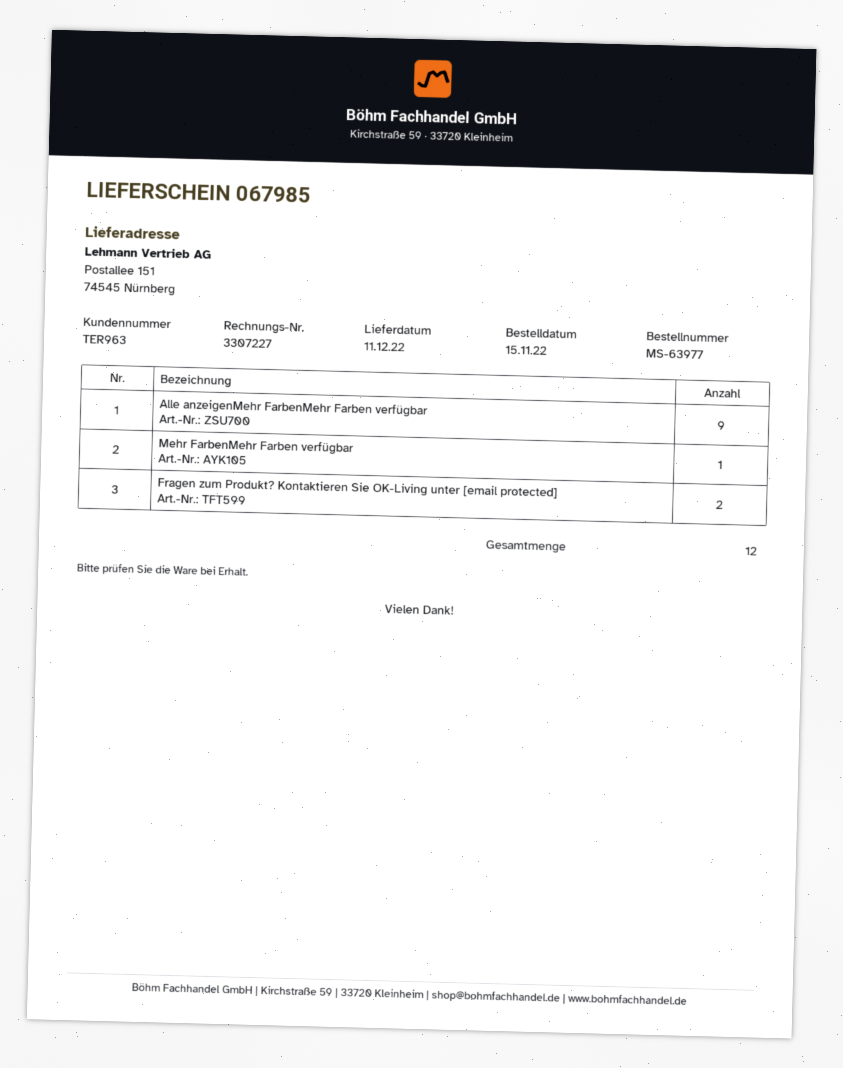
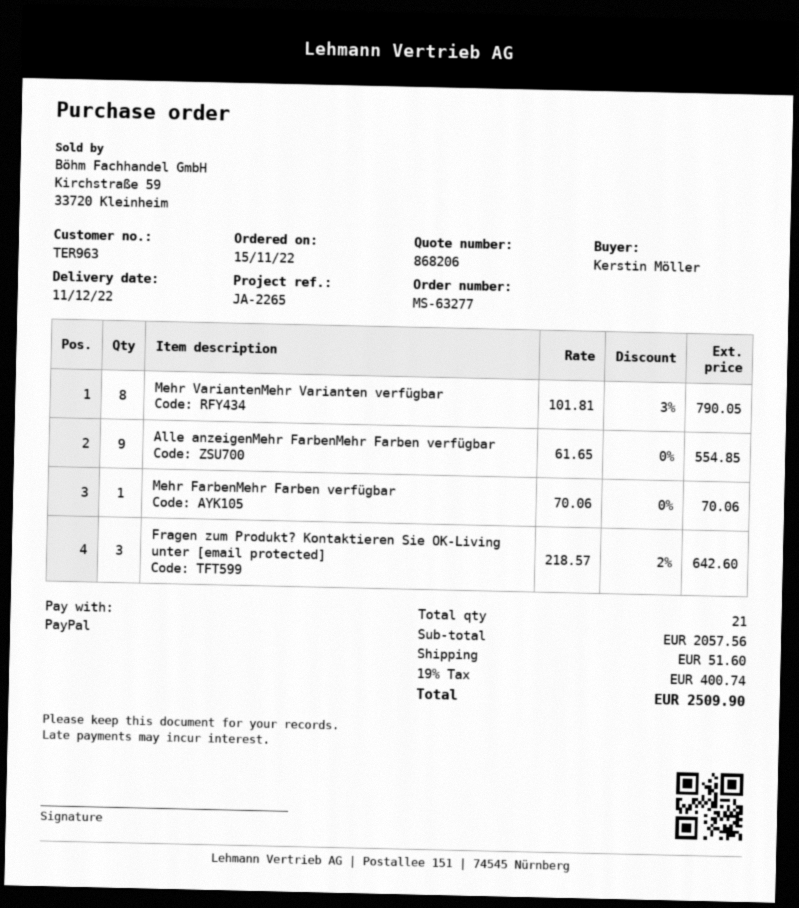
order number: MS-63977 -> MS-63277
Fragen zum Produkt? Kontaktieren Sie OK-Living unter [email protected]: 2 -> 3
Mehr VariantenMehr Varianten verfügbar: none -> 8
total quantity: 12 -> 21

